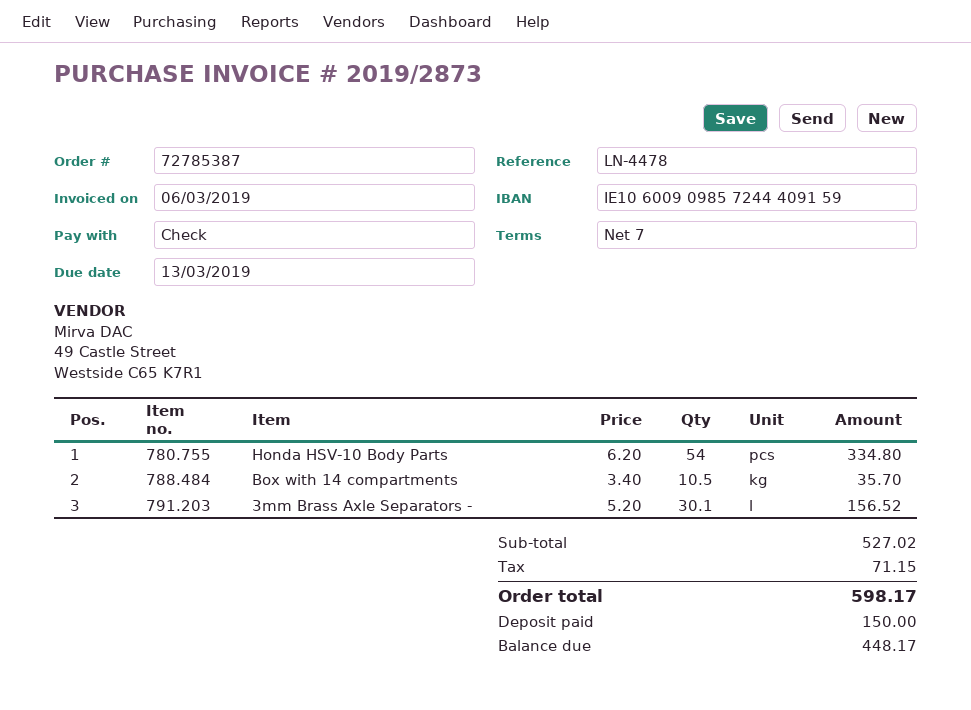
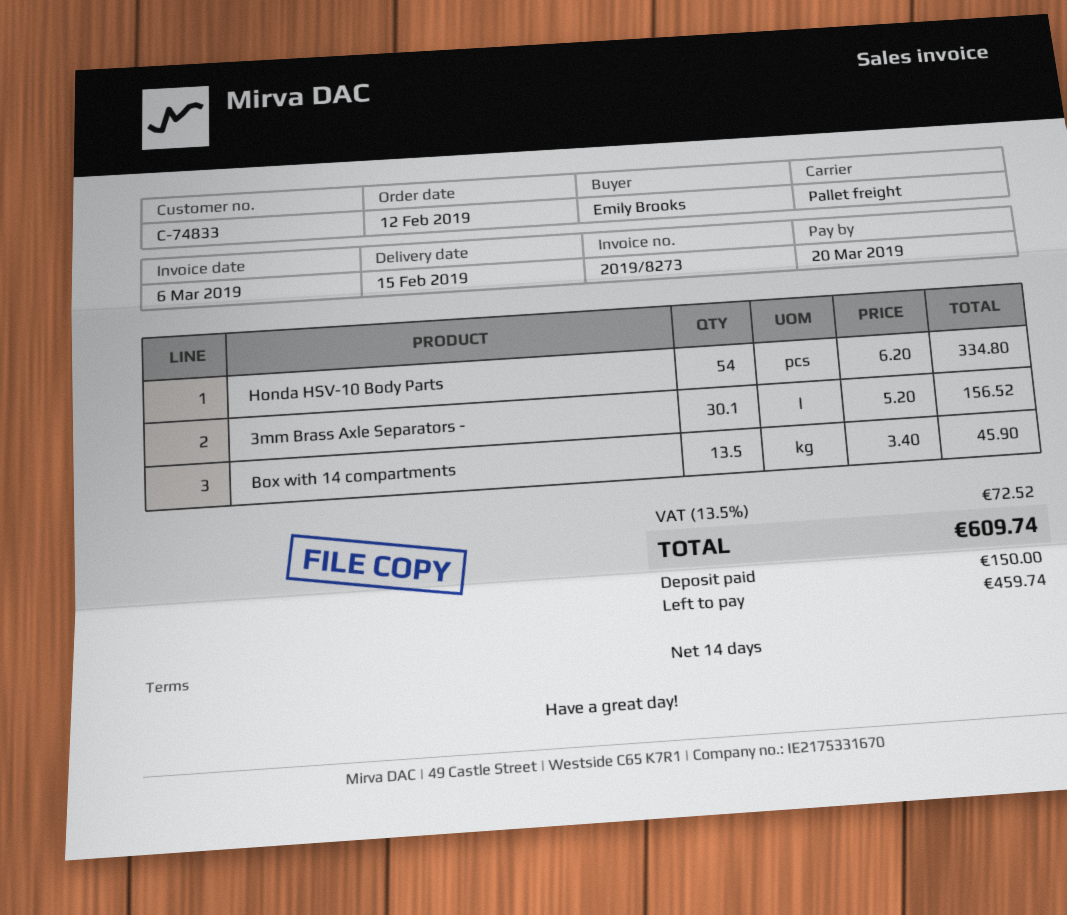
invoice number: 2019/2873 -> 2019/8273
payment terms: 7 days -> 14 days
due date: 2019-03-13 -> 2019-03-20
Box with 14 compartments: 10.5 x 3.40 = 35.70 -> 13.5 x 3.40 = 45.90
tax: 71.15 -> 72.52
total: 598.17 -> 609.74
balance: 448.17 -> 459.74

